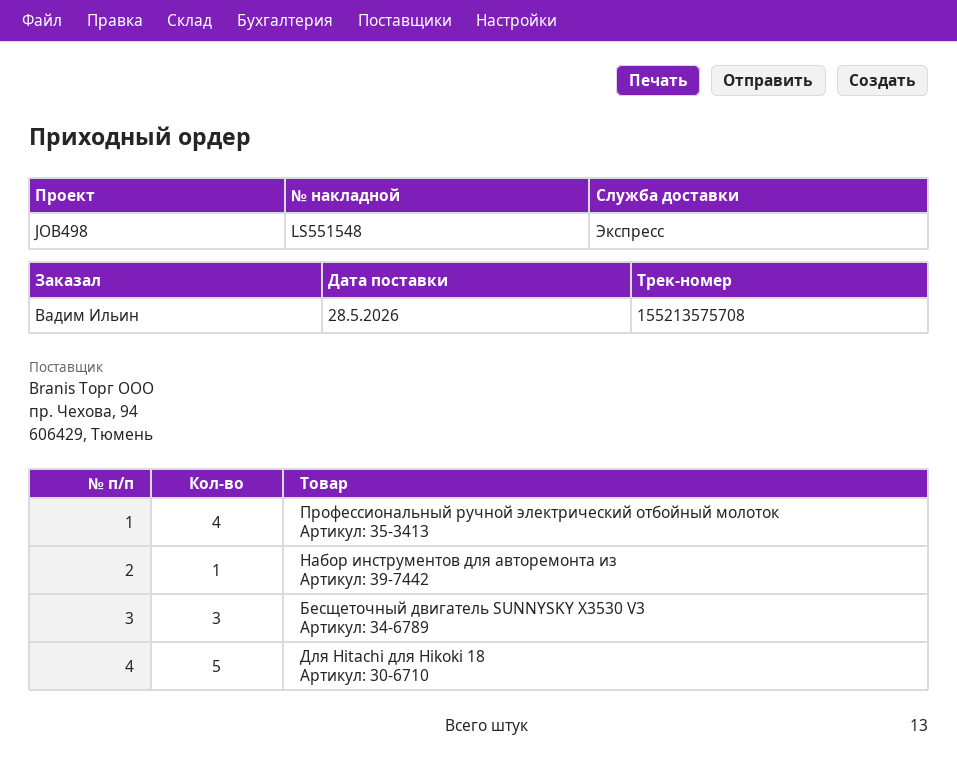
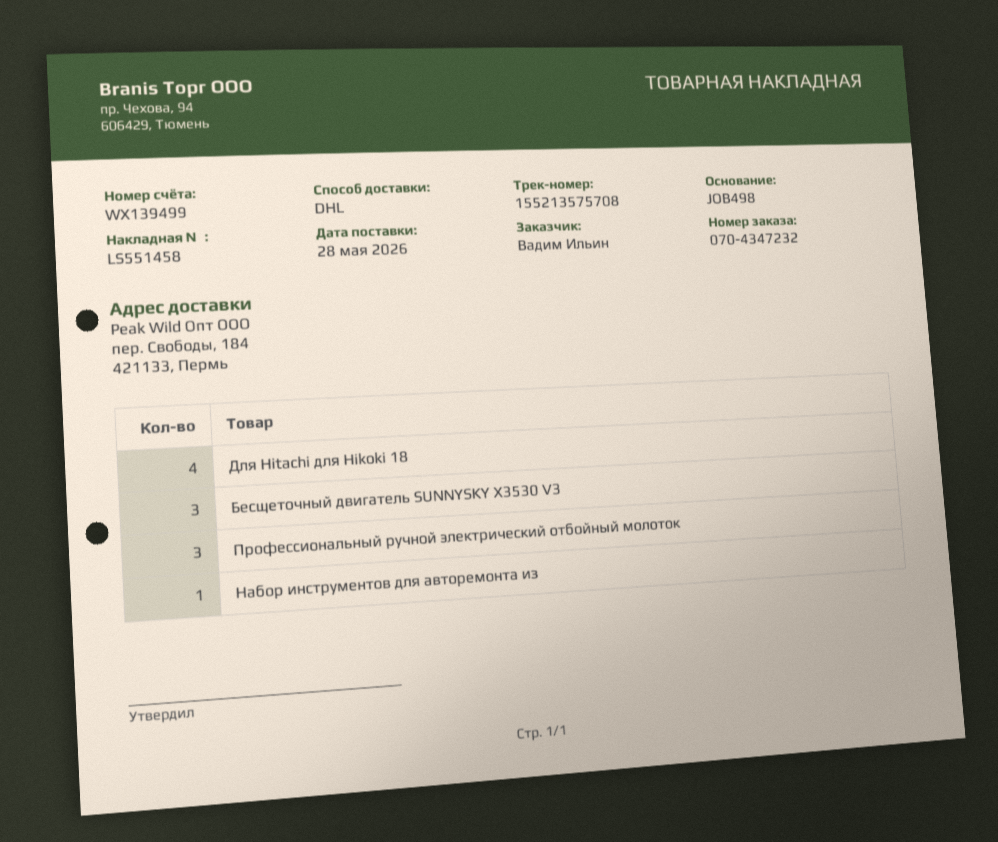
delivery note number: LS551548 -> LS551458
shipping method: express -> DHL
Профессиональный ручной электрический отбойный молоток: 4 -> 3
Для Hitachi для Hikoki 18: 5 -> 4

